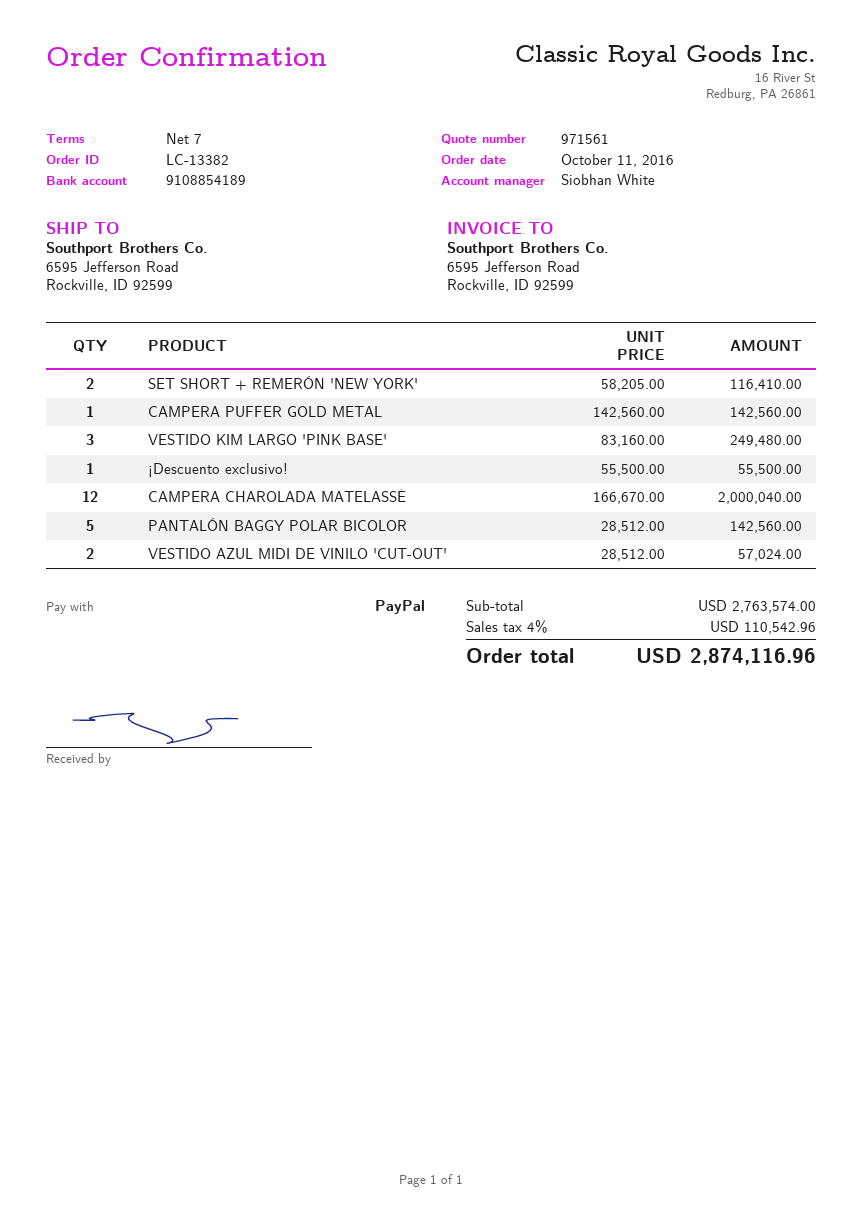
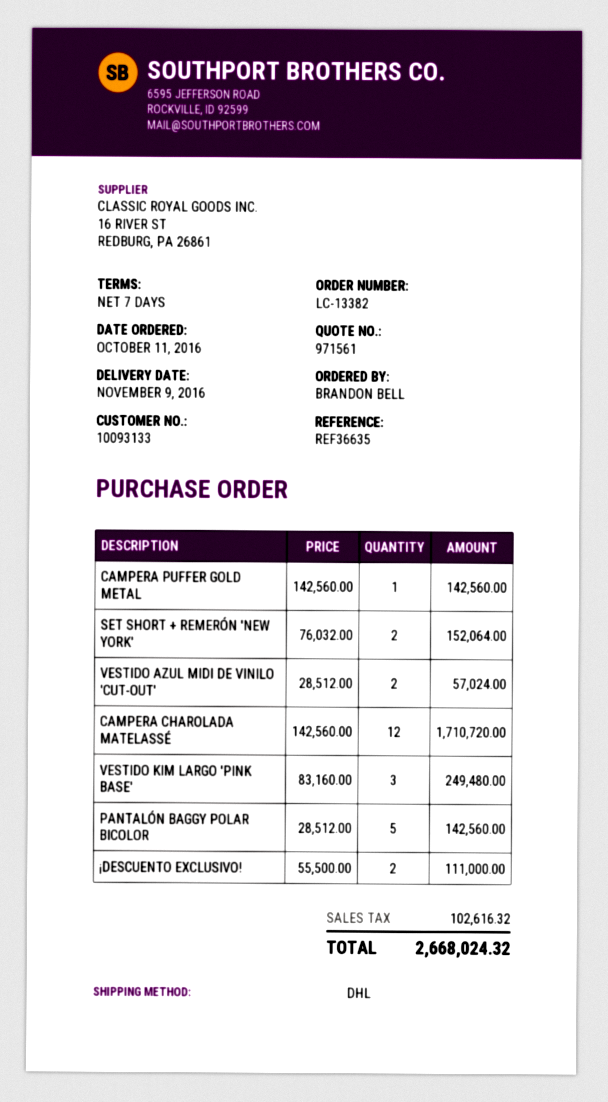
SET SHORT + REMERÓN 'NEW YORK': 2 x 58205.00 = 116410.00 -> 2 x 76032.00 = 152064.00
¡Descuento exclusivo!: 1 x 55500.00 = 55500.00 -> 2 x 55500.00 = 111000.00
CAMPERA CHAROLADA MATELASSÉ: 12 x 166670.00 = 2000040.00 -> 12 x 142560.00 = 1710720.00
tax: 110542.96 -> 102616.32
total: 2874116.96 -> 2668024.32

